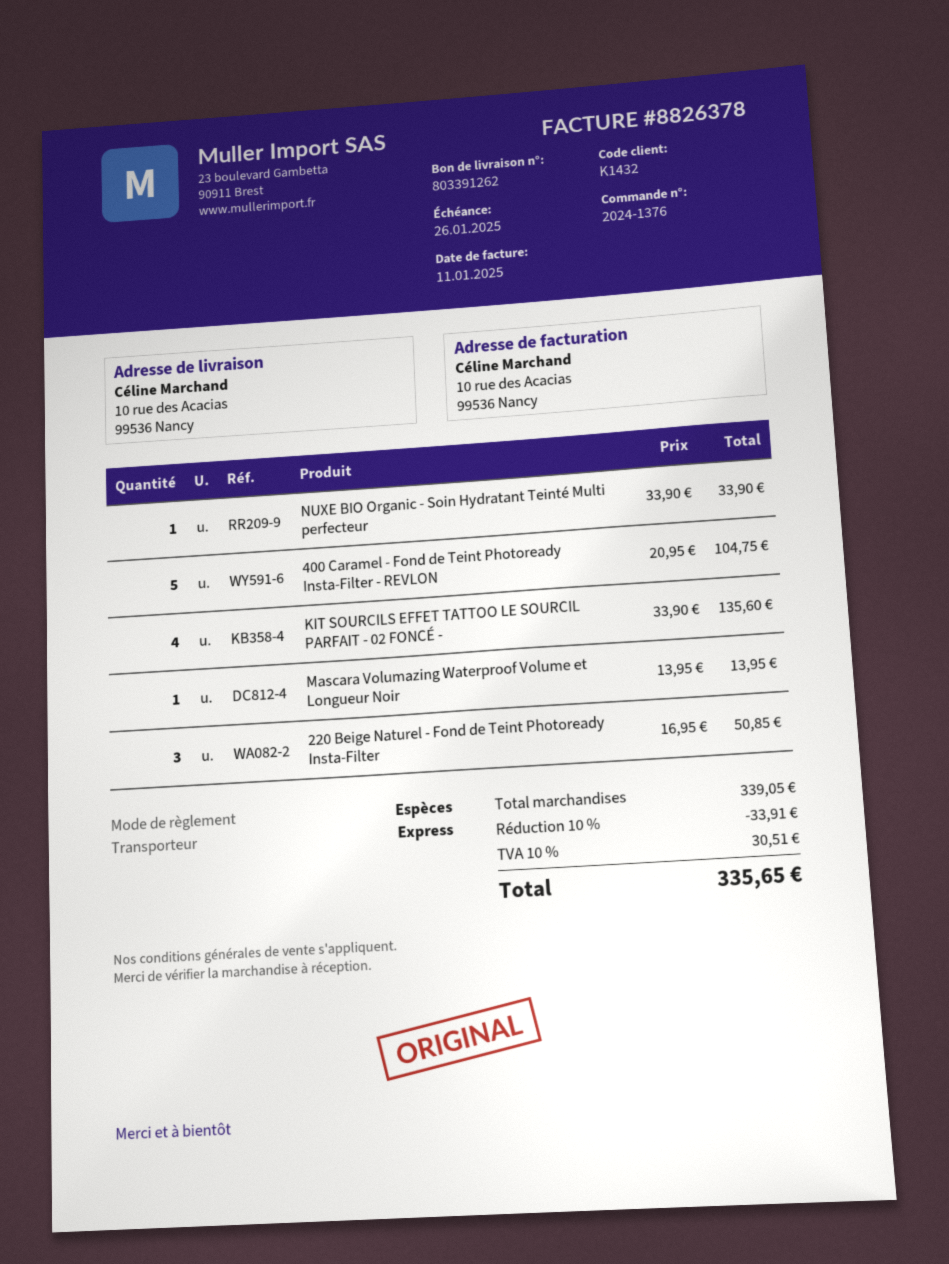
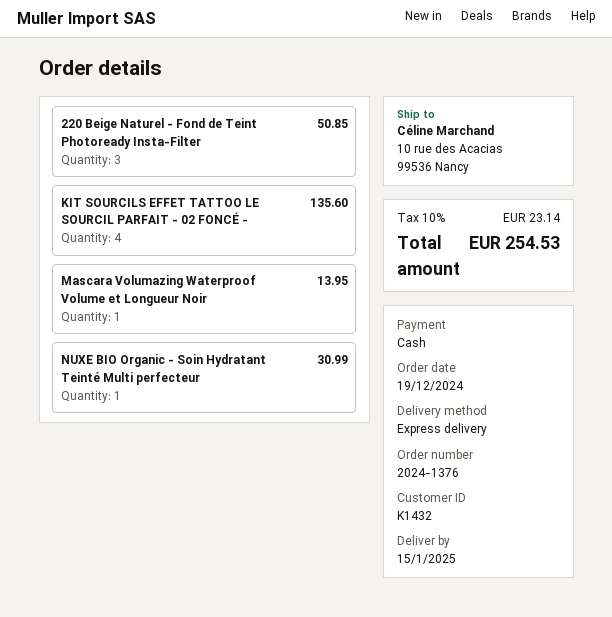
NUXE BIO Organic - Soin Hydratant Teinté Multi perfecteur: 1 for 33.90 -> 1 for 30.99
400 Caramel - Fond de Teint Photoready Insta-Filter - REVLON: 5 for 104.75 -> none
discount: 10% = 33.91 -> none
tax: 10% = 30.51 -> 10% = 23.14
total: 335.65 -> 254.53

